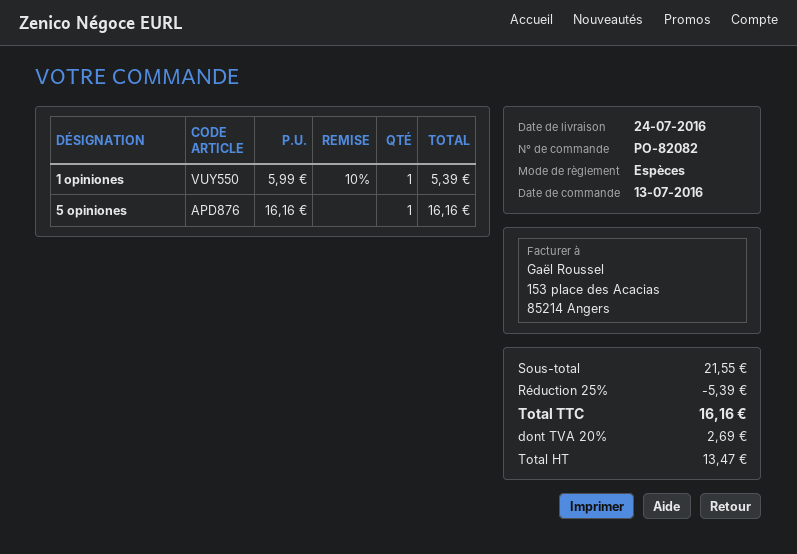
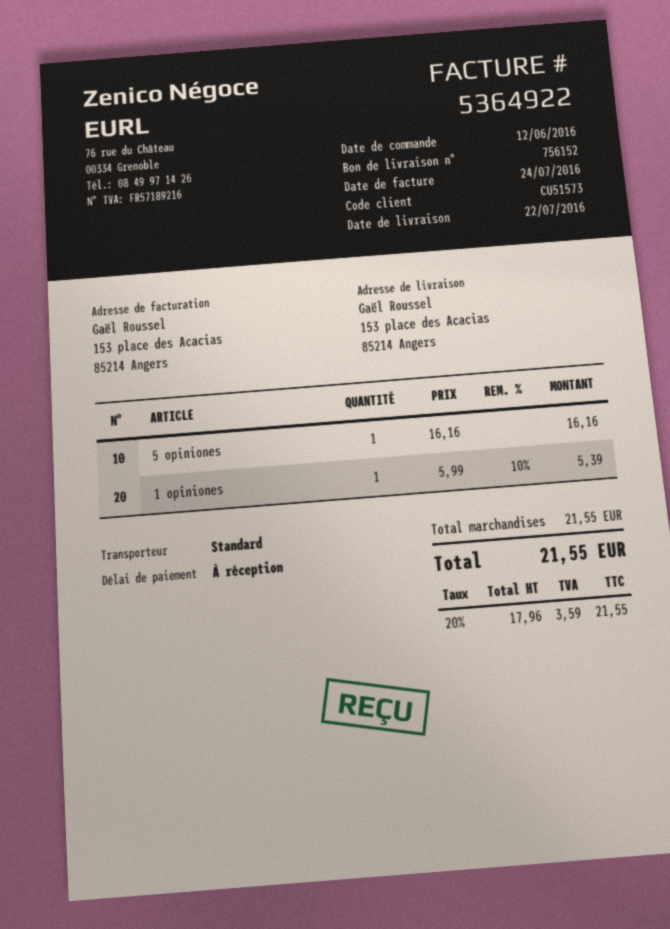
order date: 2016-07-13 -> 2016-06-12
delivery date: 2016-07-24 -> 2016-07-22
discount: 25% = 5.39 -> none
net: 13.47 -> 17.96
tax: 20% = 2.69 -> 20% = 3.59
total: 16.16 -> 21.55

